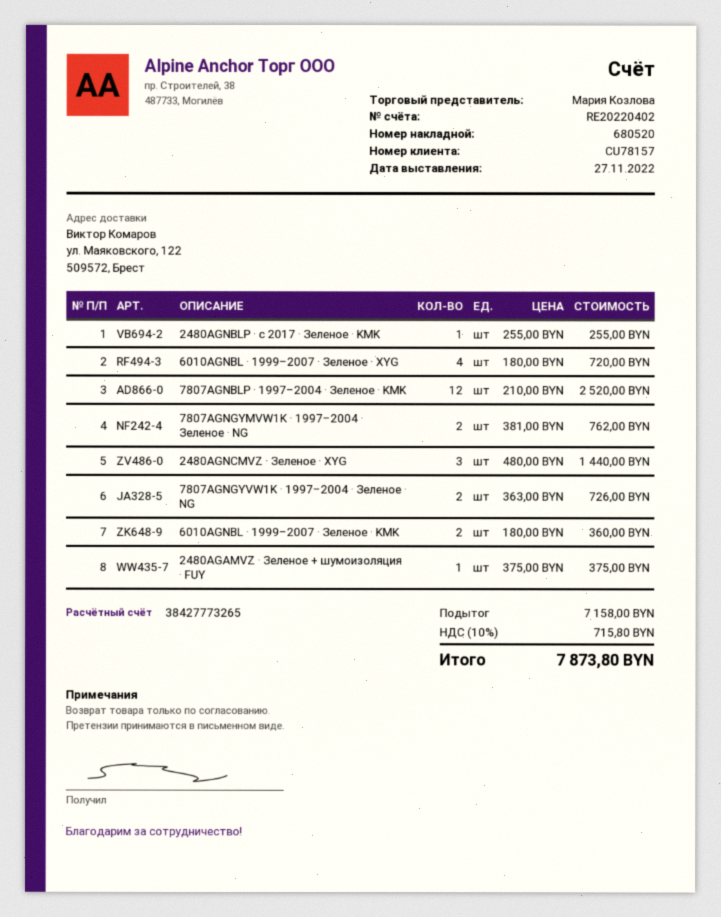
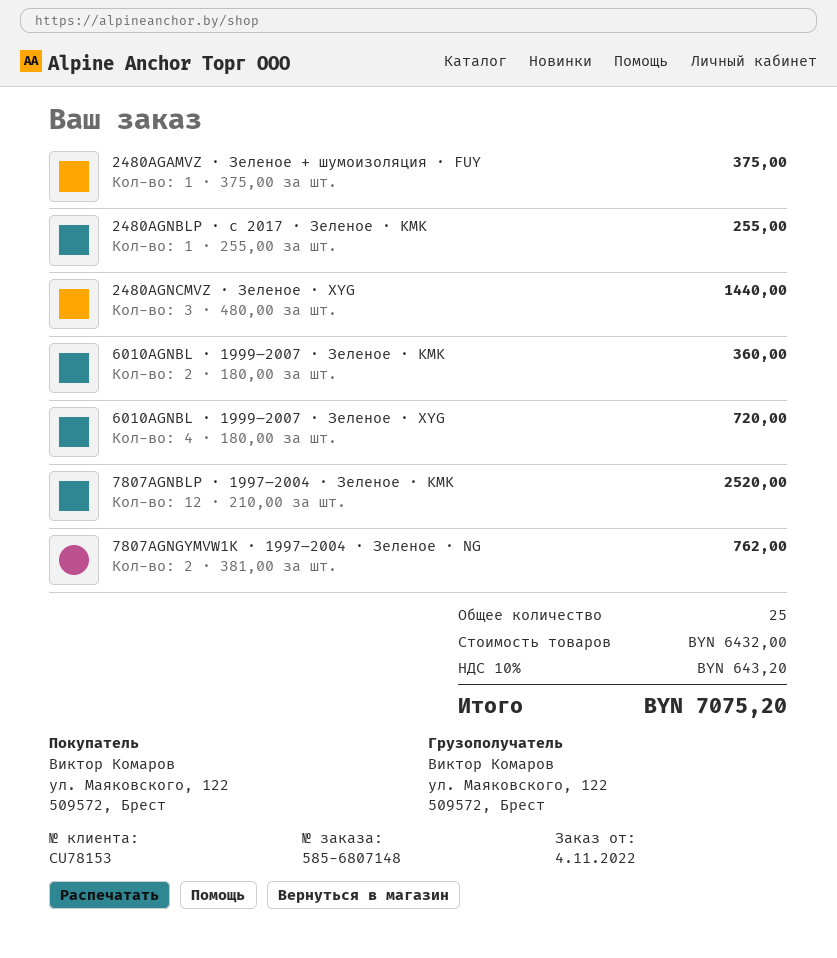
customer number: CU78157 -> CU78153
7807AGNGYVW1K · 1997–2004 · Зеленое · NG: 2 x 363.00 = 726.00 -> none
subtotal: 7158.00 -> 6432.00
tax: 10% = 715.80 -> 10% = 643.20
total: 7873.80 -> 7075.20

